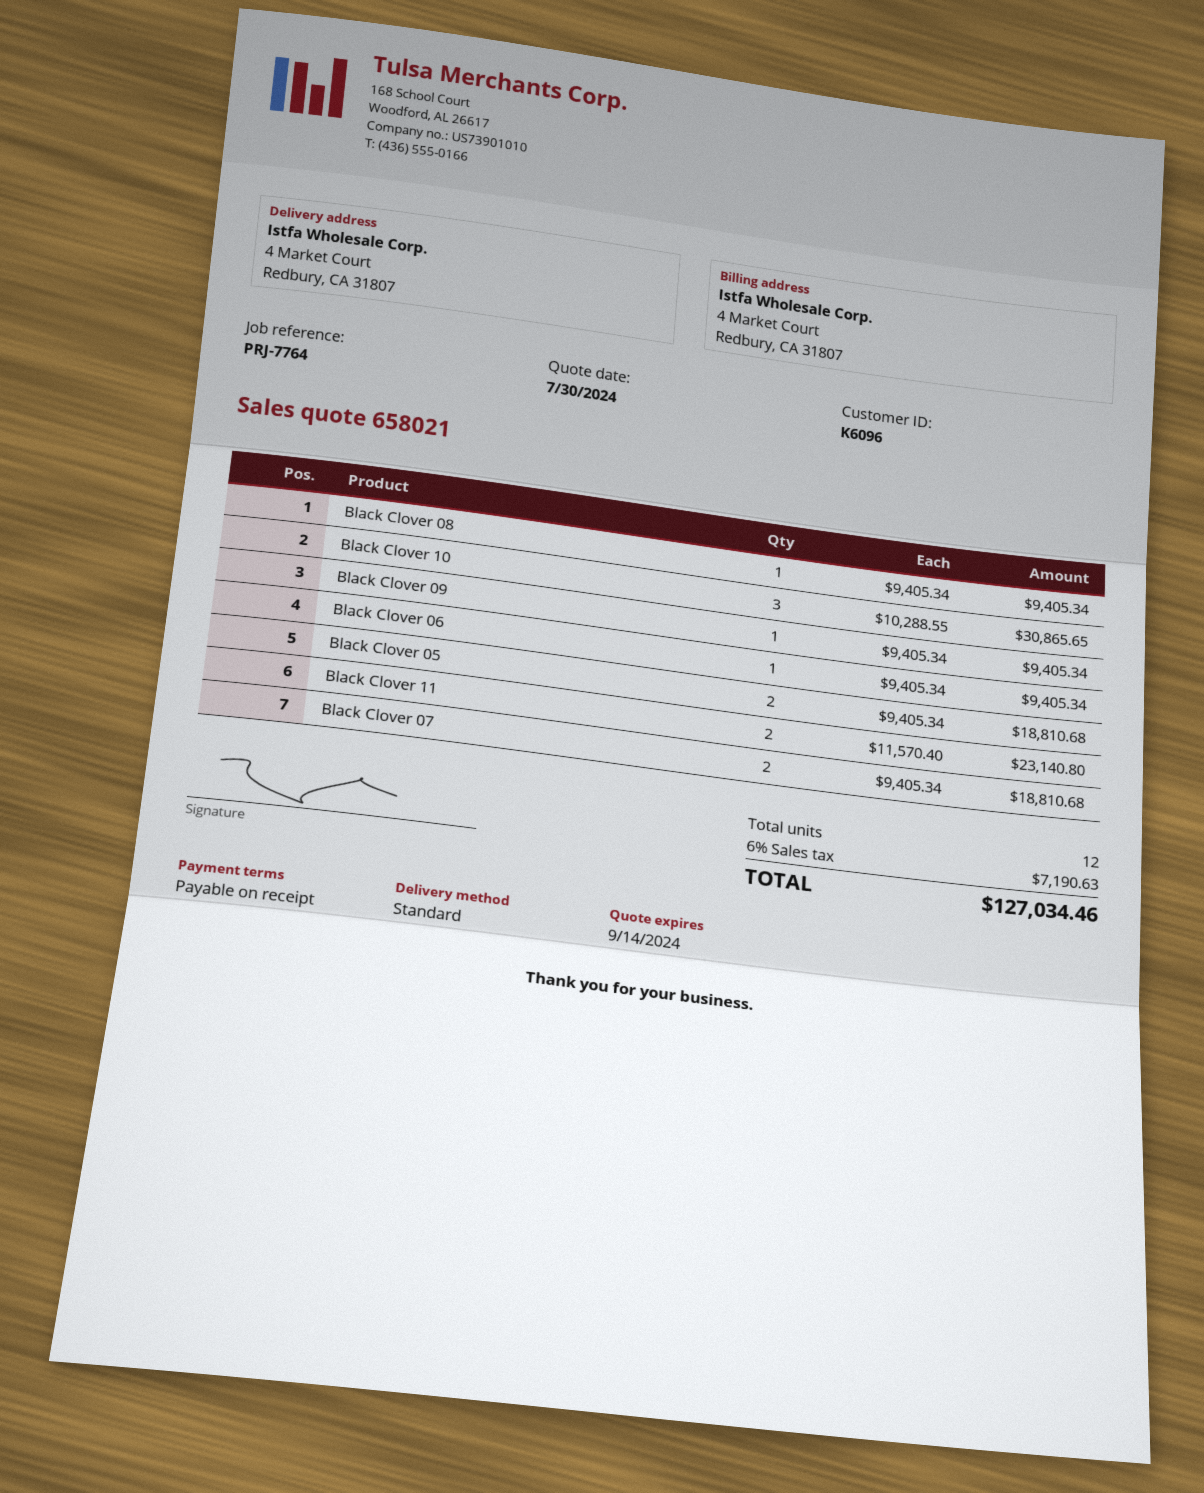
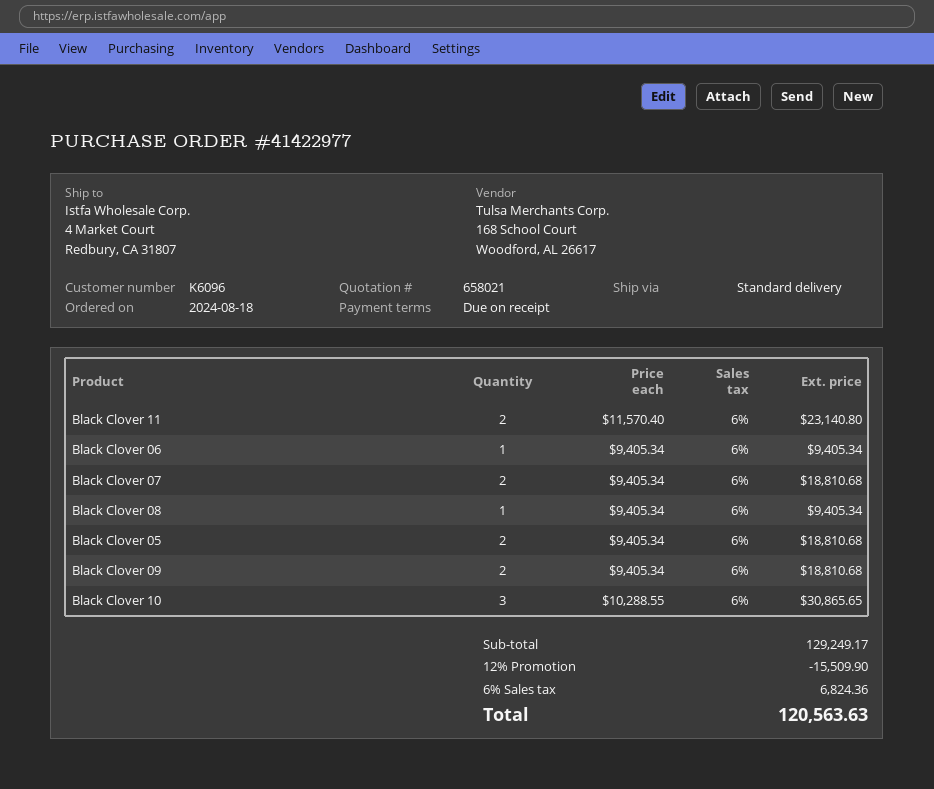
Black Clover 09: 1 x 9405.34 = 9405.34 -> 2 x 9405.34 = 18810.68
discount: none -> 12% = 15509.90
tax: 6% = 7190.63 -> 6% = 6824.36
total: 127034.46 -> 120563.63

